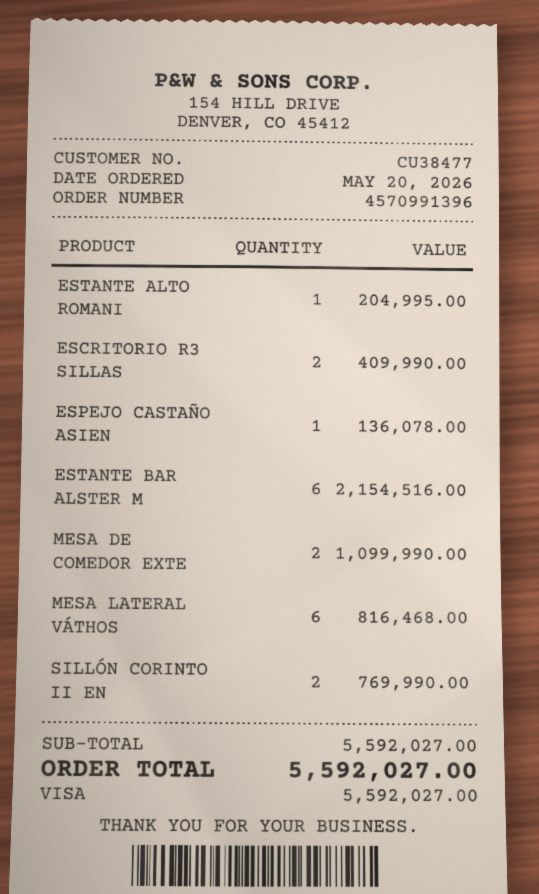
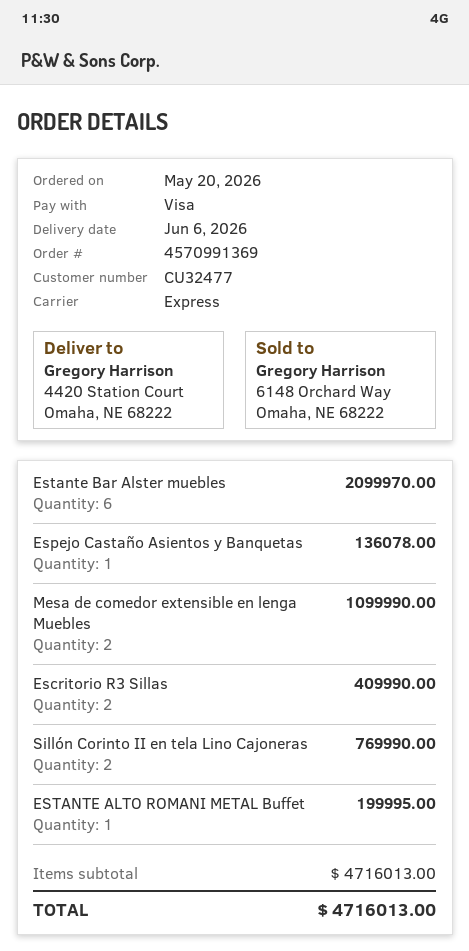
order number: 4570991396 -> 4570991369
customer number: CU38477 -> CU32477
ESTANTE ALTO ROMANI: 1 for 204995.00 -> 1 for 199995.00
ESTANTE BAR ALSTER M: 6 for 2154516.00 -> 6 for 2099970.00
MESA LATERAL VÁTHOS: 6 for 816468.00 -> none
subtotal: 5592027.00 -> 4716013.00
total: 5592027.00 -> 4716013.00

